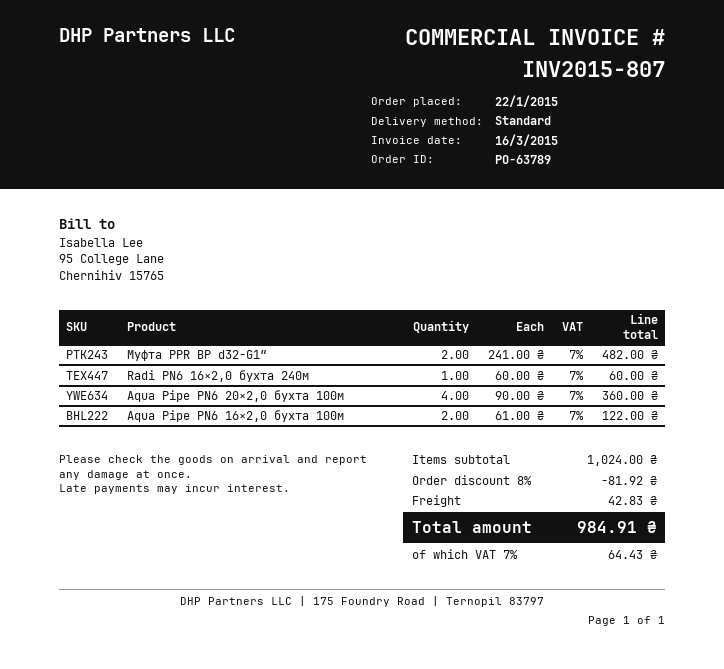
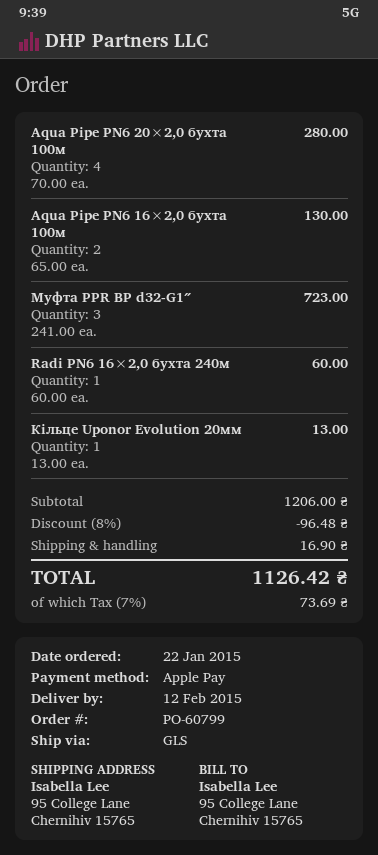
order number: PO-63789 -> PO-60799
shipping method: standard -> GLS
Муфта PPR ВР d32-G1″: 2 x 241.00 = 482.00 -> 3 x 241.00 = 723.00
Aqua Pipe PN6 20×2,0 бухта 100м: 4 x 90.00 = 360.00 -> 4 x 70.00 = 280.00
Aqua Pipe PN6 16×2,0 бухта 100м: 2 x 61.00 = 122.00 -> 2 x 65.00 = 130.00
Кільце Uponor Evolution 20мм: none -> 1 x 13.00 = 13.00
subtotal: 1024.00 -> 1206.00
discount: 8% = 81.92 -> 8% = 96.48
shipping: 42.83 -> 16.90
tax: 7% = 64.43 -> 7% = 73.69
total: 984.91 -> 1126.42

